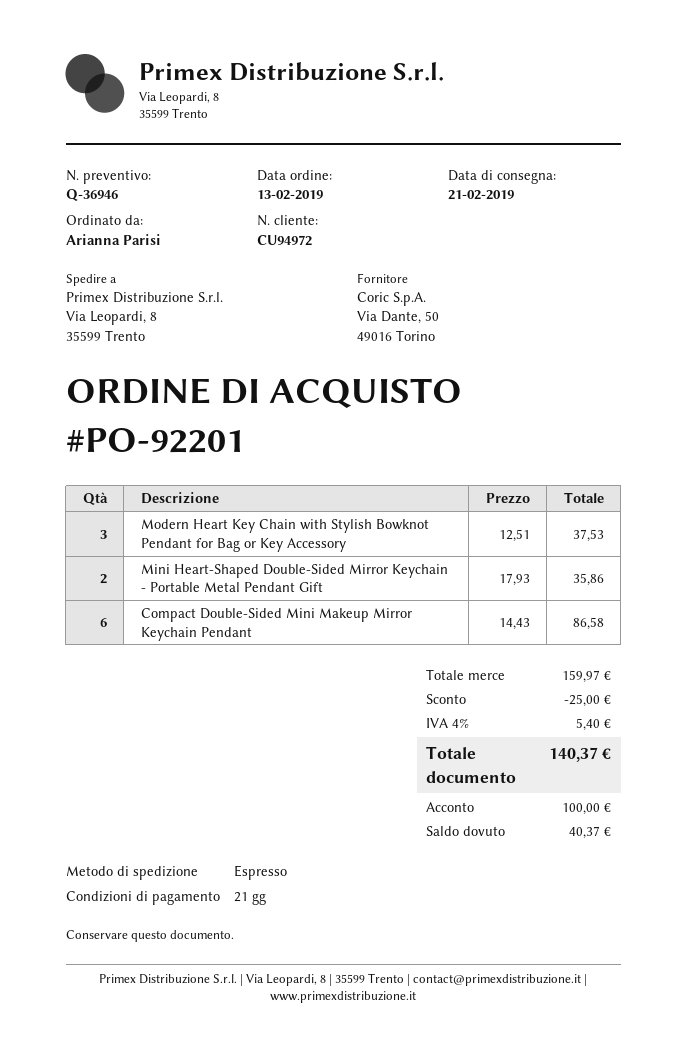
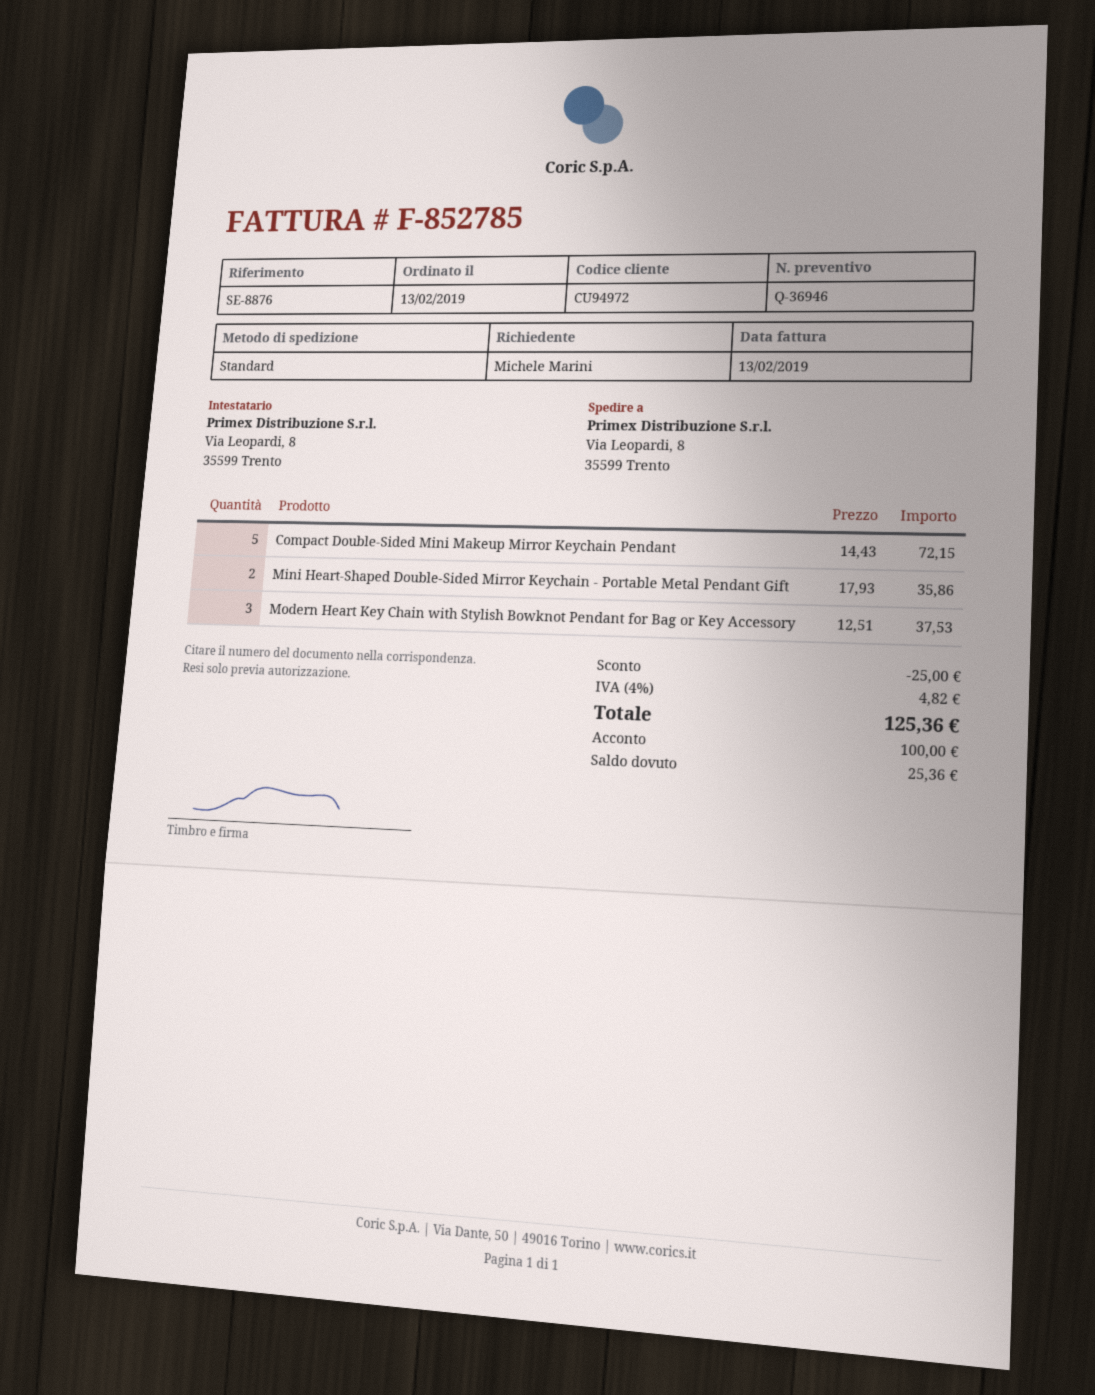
ordered by: Arianna Parisi -> Michele Marini
shipping method: express -> standard
Compact Double-Sided Mini Makeup Mirror Keychain Pendant: 6 x 14.43 = 86.58 -> 5 x 14.43 = 72.15
tax: 4% = 5.40 -> 4% = 4.82
total: 140.37 -> 125.36
balance: 40.37 -> 25.36

